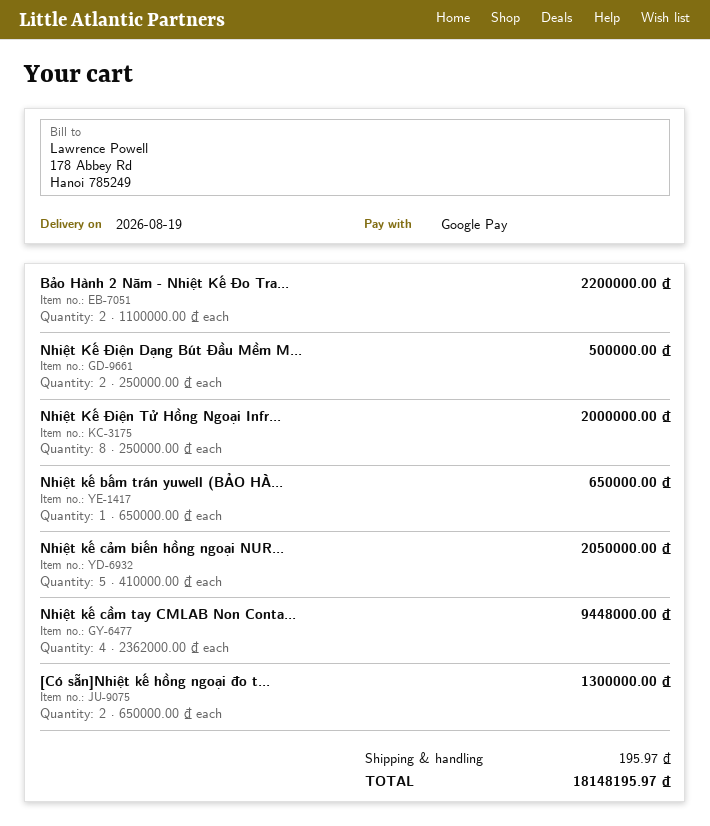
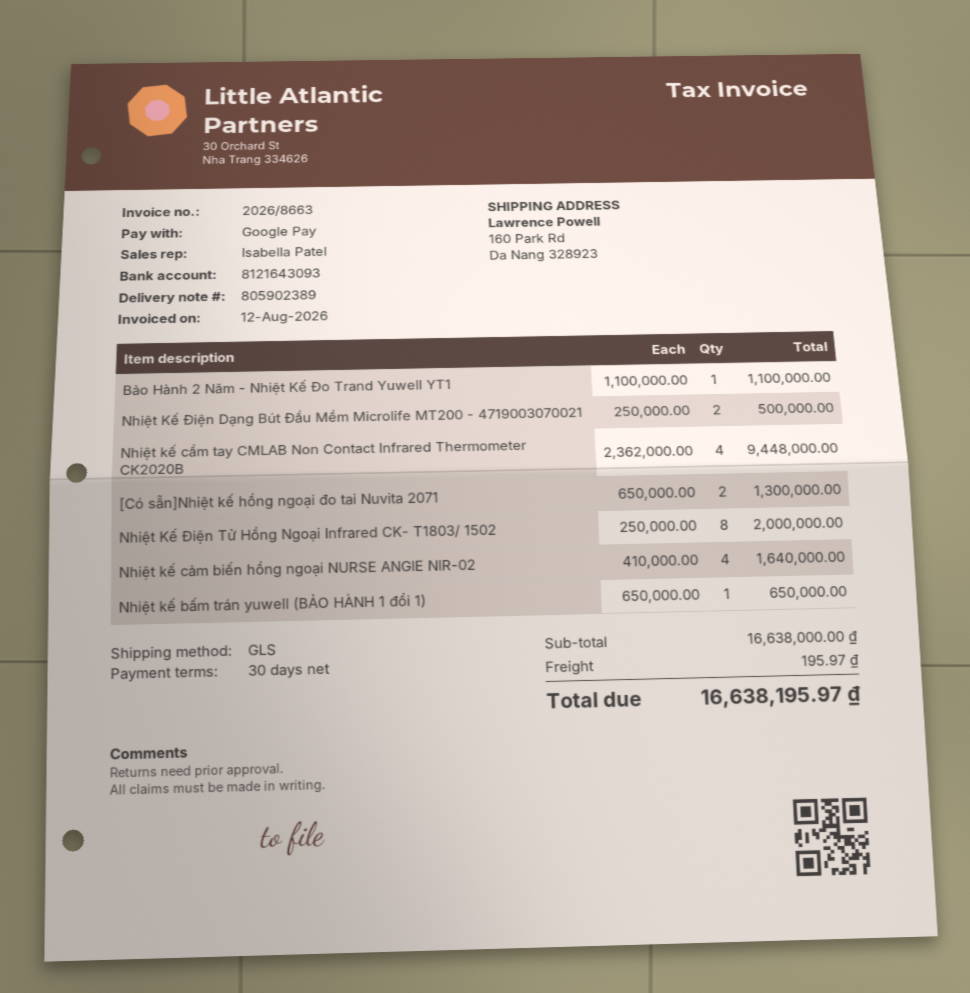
Bảo Hành 2 Năm - Nhiệt Kế Đo Tra...: 2 x 1100000.00 = 2200000.00 -> 1 x 1100000.00 = 1100000.00
Nhiệt kế cảm biến hồng ngoại NUR...: 5 x 410000.00 = 2050000.00 -> 4 x 410000.00 = 1640000.00
total: 18148195.97 -> 16638195.97

